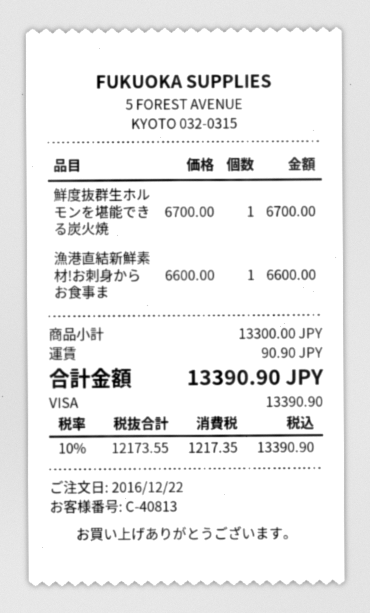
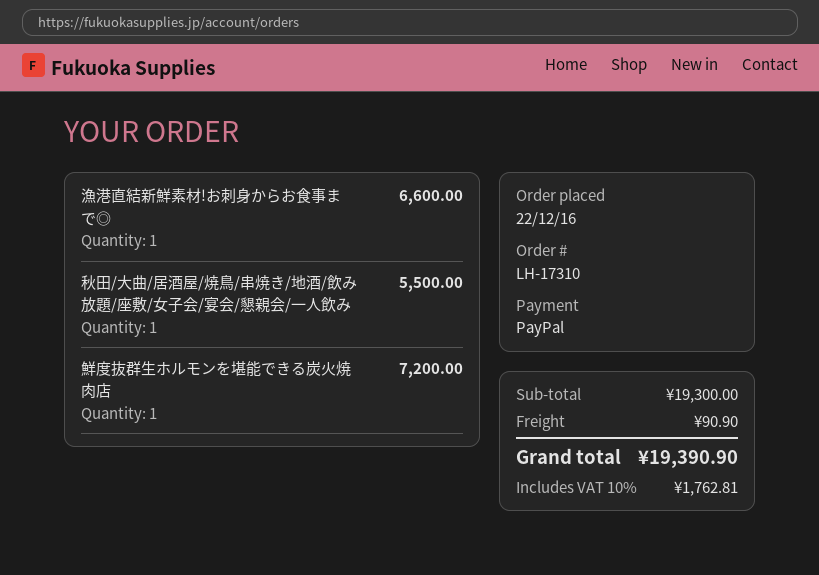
payment method: Visa -> PayPal
鮮度抜群生ホルモンを堪能できる炭火焼: 1 for 6700.00 -> 1 for 7200.00
秋田/大曲/居酒屋/焼鳥/串焼き/地酒/飲み放題/座敷/女子会/宴会/懇親会/一人飲み: none -> 1 for 5500.00
subtotal: 13300.00 -> 19300.00
tax: 10% = 1217.35 -> 10% = 1762.81
total: 13390.90 -> 19390.90

